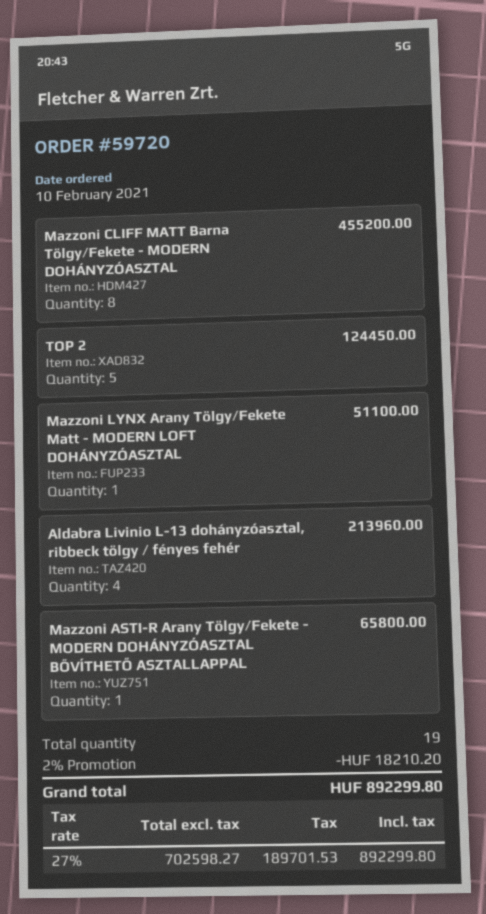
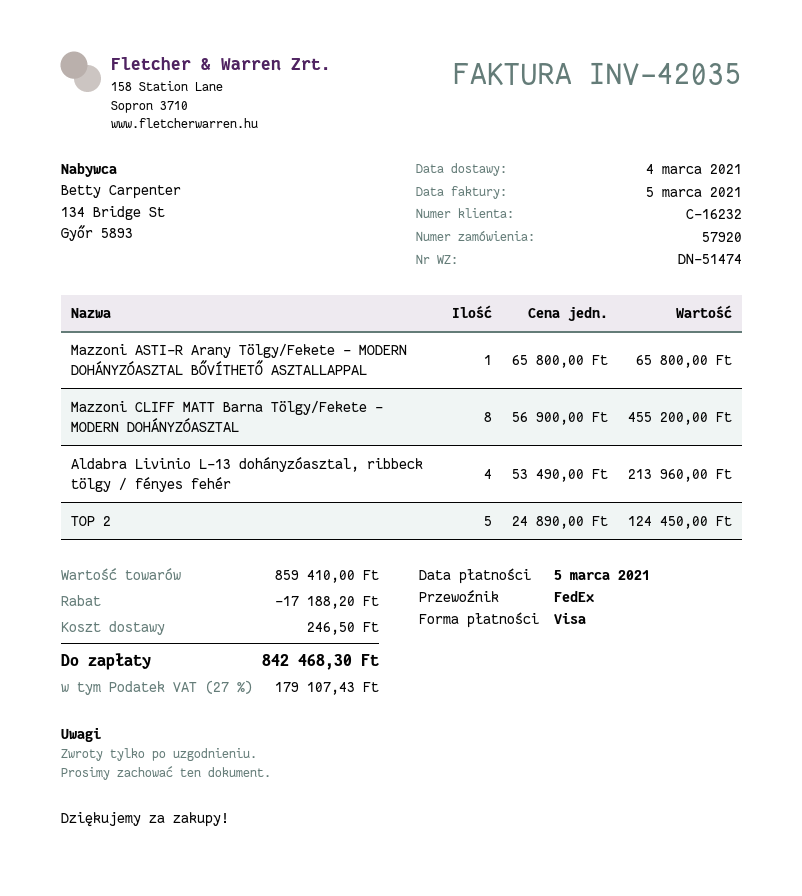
order number: 59720 -> 57920
Mazzoni LYNX Arany Tölgy/Fekete Matt - MODERN LOFT DOHÁNYZÓASZTAL: 1 for 51100.00 -> none
discount: 18210.20 -> 17188.20
shipping: none -> 246.50
tax: 27% = 189701.53 -> 27% = 179107.43
total: 892299.80 -> 842468.30

